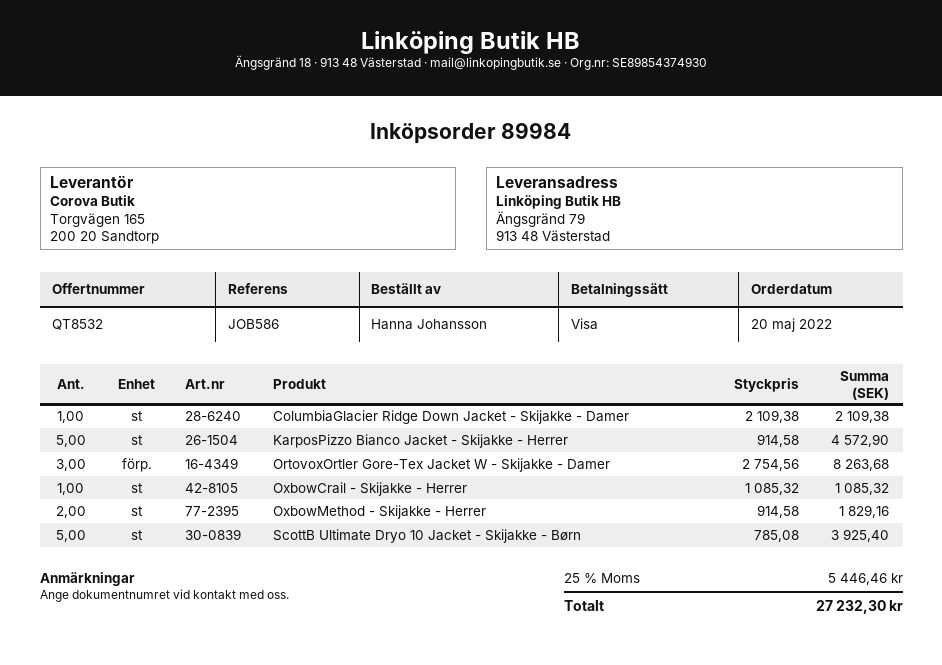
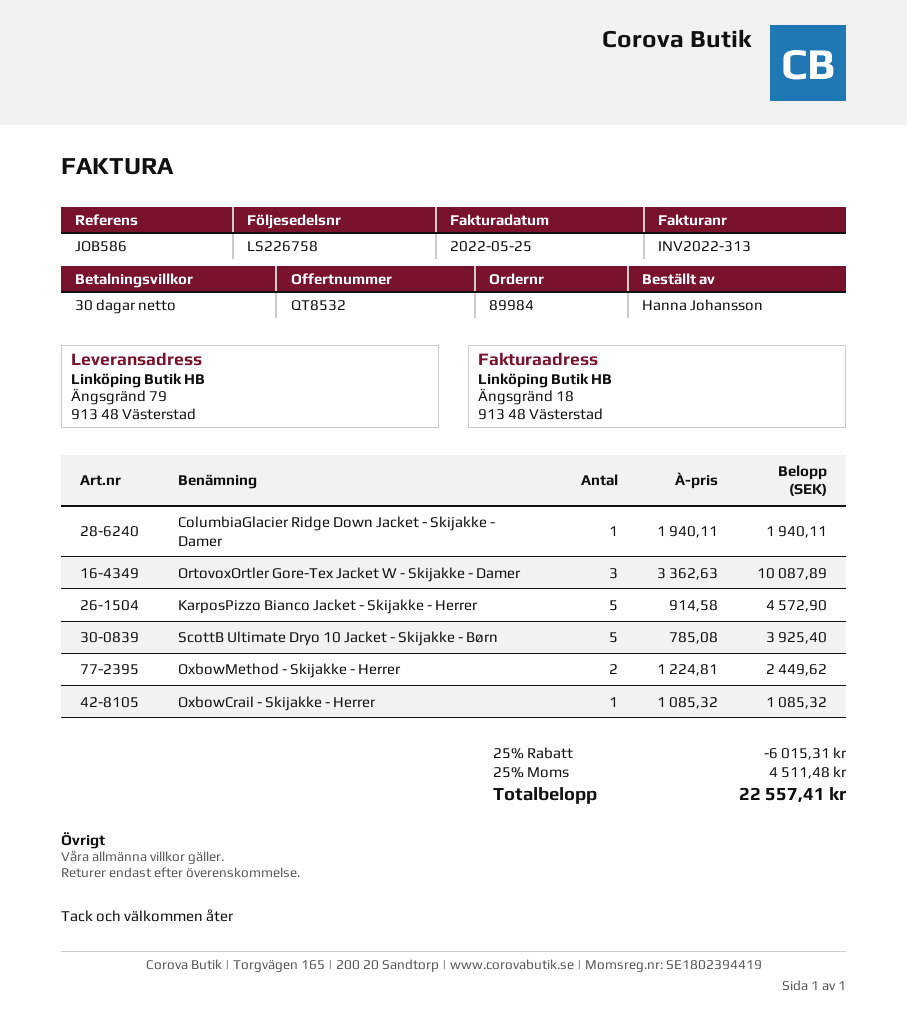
ColumbiaGlacier Ridge Down Jacket - Skijakke - Damer: 1 x 2109.38 = 2109.38 -> 1 x 1940.11 = 1940.11
OrtovoxOrtler Gore-Tex Jacket W - Skijakke - Damer: 3 x 2754.56 = 8263.68 -> 3 x 3362.63 = 10087.89
OxbowMethod - Skijakke - Herrer: 2 x 914.58 = 1829.16 -> 2 x 1224.81 = 2449.62
discount: none -> 25% = 6015.31
tax: 25% = 5446.46 -> 25% = 4511.48
total: 27232.30 -> 22557.41

